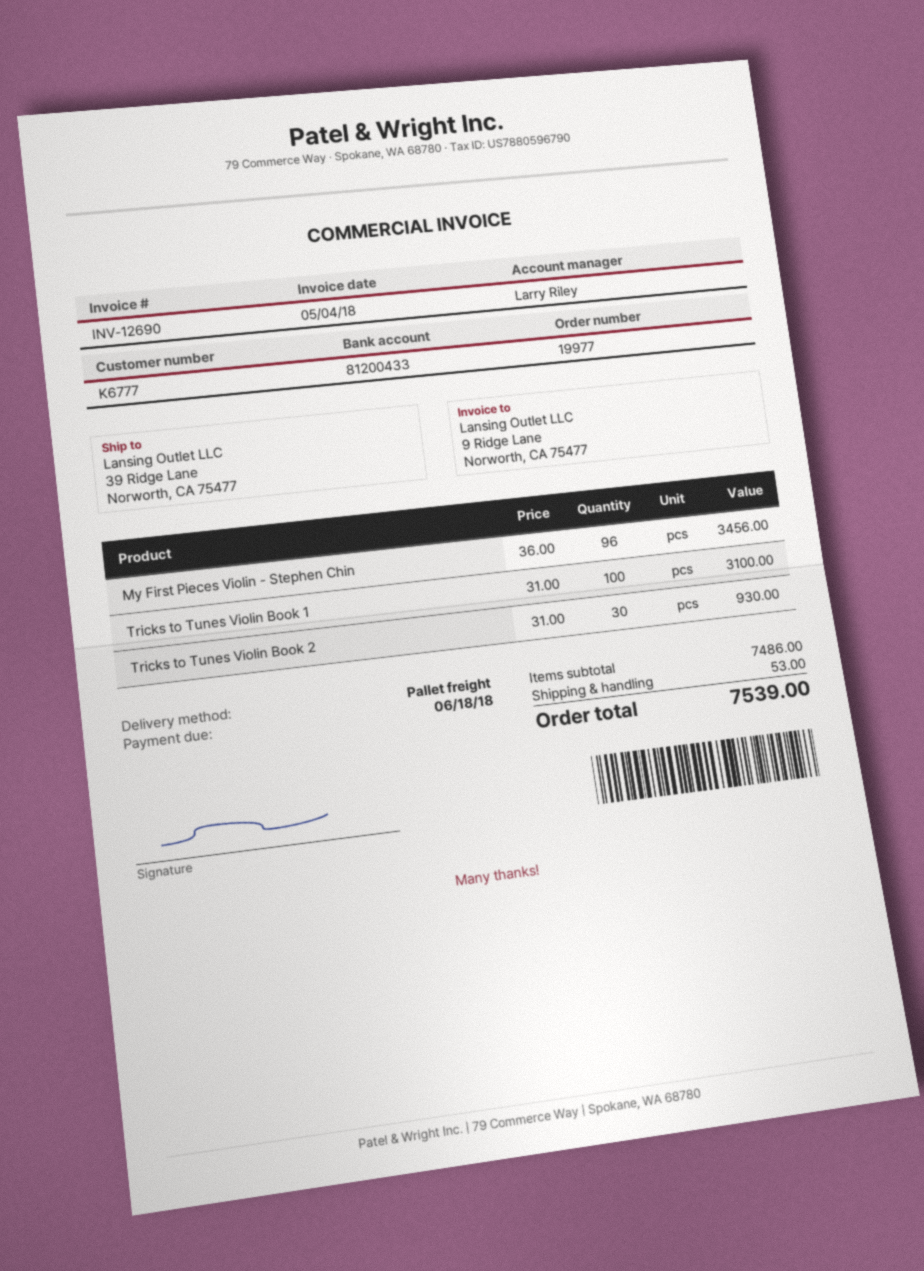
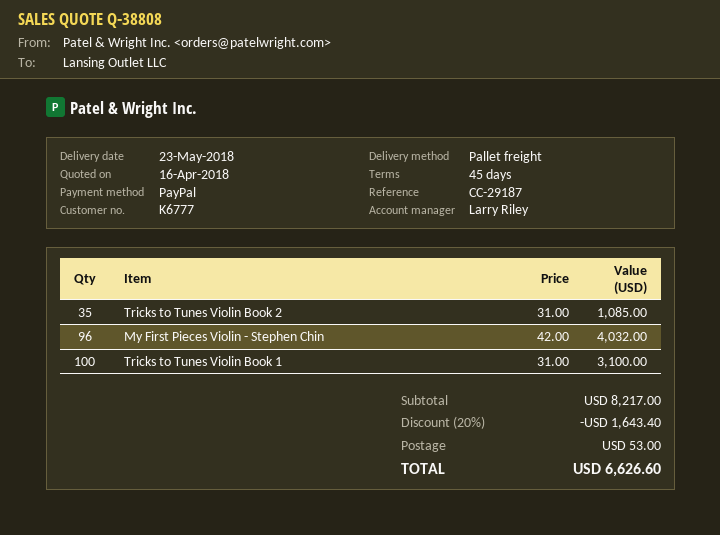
My First Pieces Violin - Stephen Chin: 96 x 36.00 = 3456.00 -> 96 x 42.00 = 4032.00
Tricks to Tunes Violin Book 2: 30 x 31.00 = 930.00 -> 35 x 31.00 = 1085.00
subtotal: 7486.00 -> 8217.00
discount: none -> 20% = 1643.40
total: 7539.00 -> 6626.60

